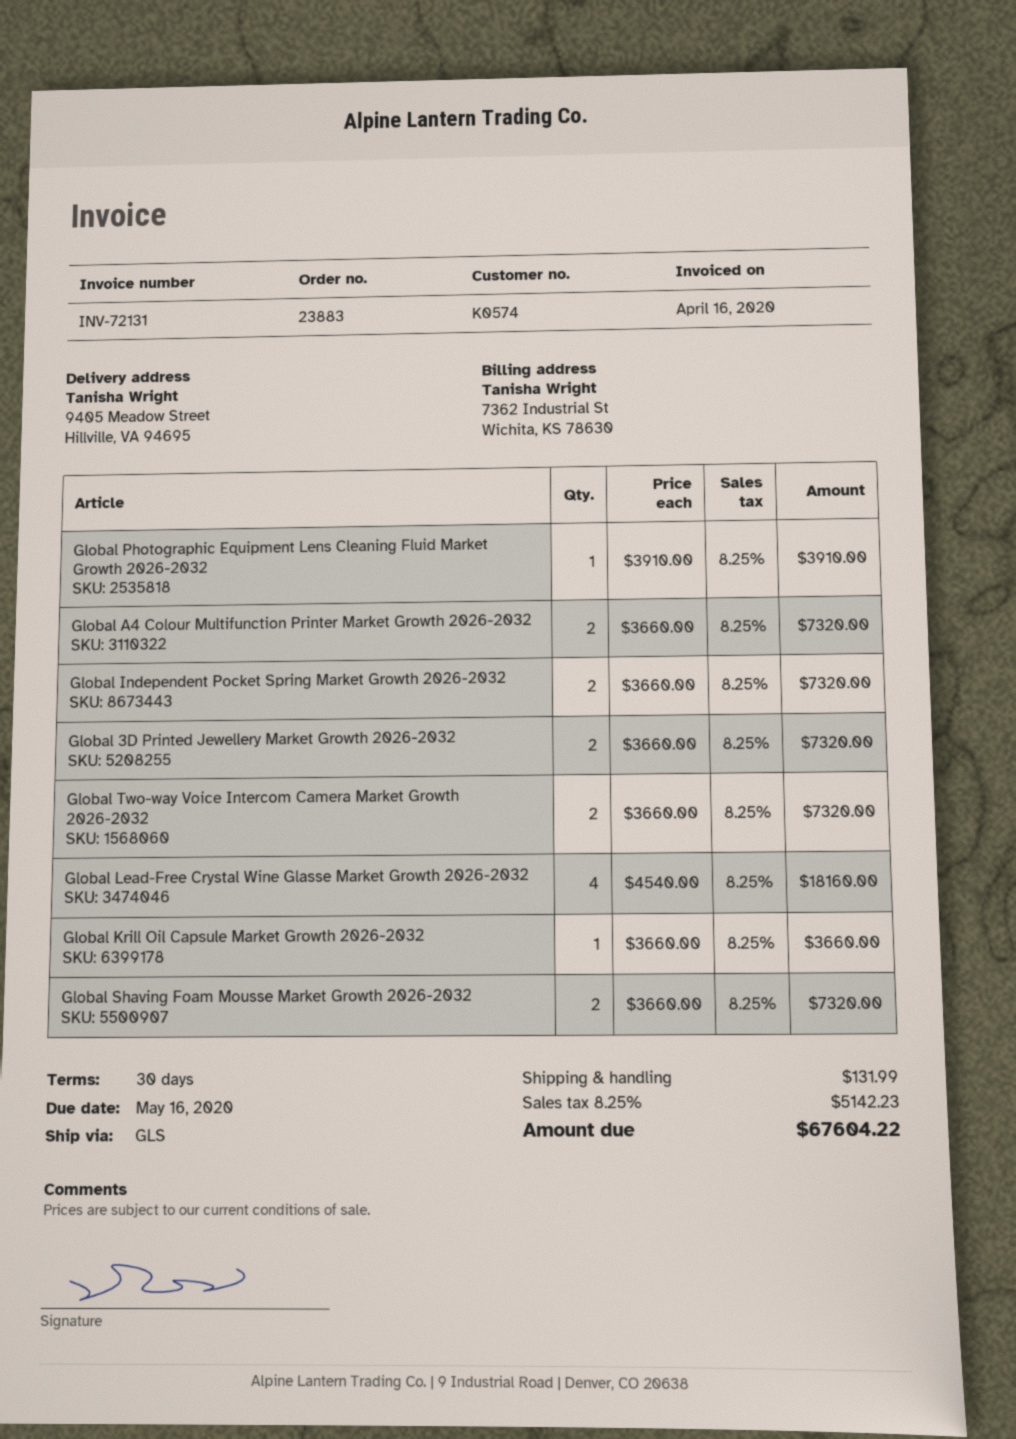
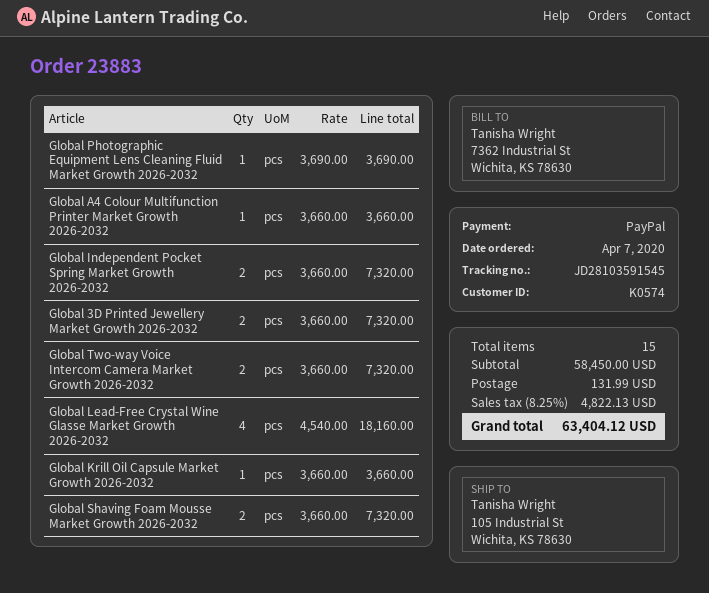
ship to: 9405 Meadow Street, Hillville, VA 94695 -> 105 Industrial St, Wichita, KS 78630
Global Photographic Equipment Lens Cleaning Fluid Market Growth 2026-2032: 1 x 3910.00 = 3910.00 -> 1 x 3690.00 = 3690.00
Global A4 Colour Multifunction Printer Market Growth 2026-2032: 2 x 3660.00 = 7320.00 -> 1 x 3660.00 = 3660.00
tax: 8.25% = 5142.23 -> 8.25% = 4822.13
total: 67604.22 -> 63404.12

